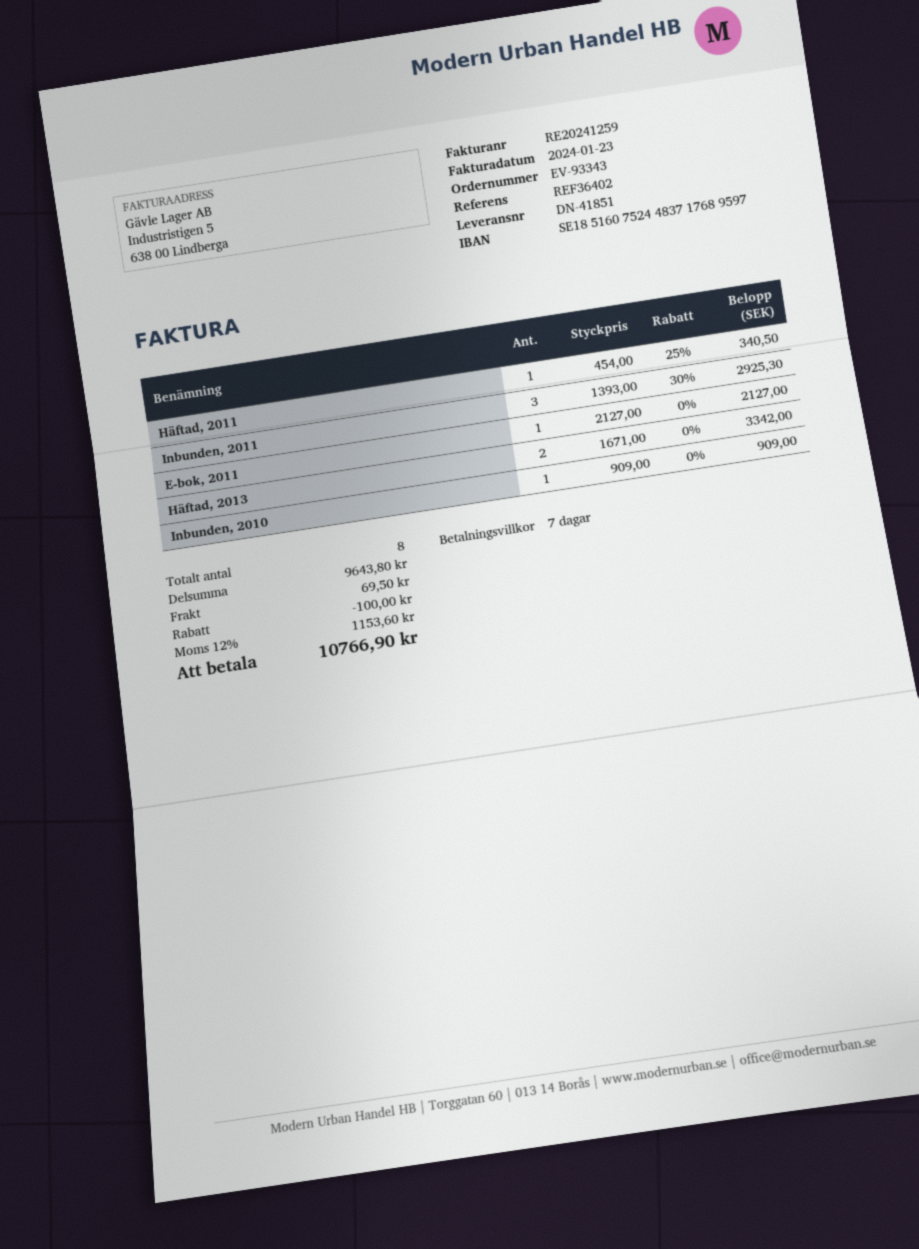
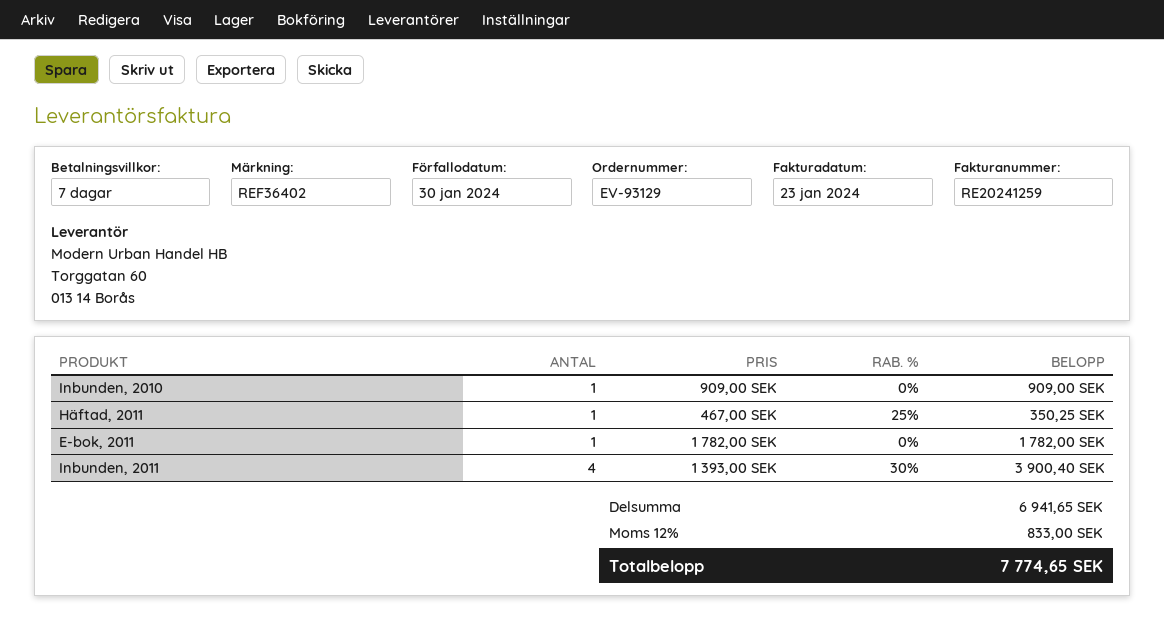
order number: EV-93343 -> EV-93129
Häftad, 2011: 1 x 454.00 - 25% = 340.50 -> 1 x 467.00 - 25% = 350.25
Inbunden, 2011: 3 x 1393.00 - 30% = 2925.30 -> 4 x 1393.00 - 30% = 3900.40
E-bok, 2011: 1 x 2127.00 = 2127.00 -> 1 x 1782.00 = 1782.00
Häftad, 2013: 2 x 1671.00 = 3342.00 -> none
subtotal: 9643.80 -> 6941.65
discount: 100.00 -> none
shipping: 69.50 -> none
tax: 12% = 1153.60 -> 12% = 833.00
total: 10766.90 -> 7774.65

